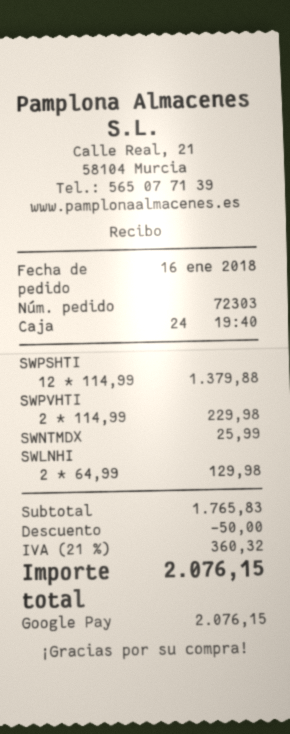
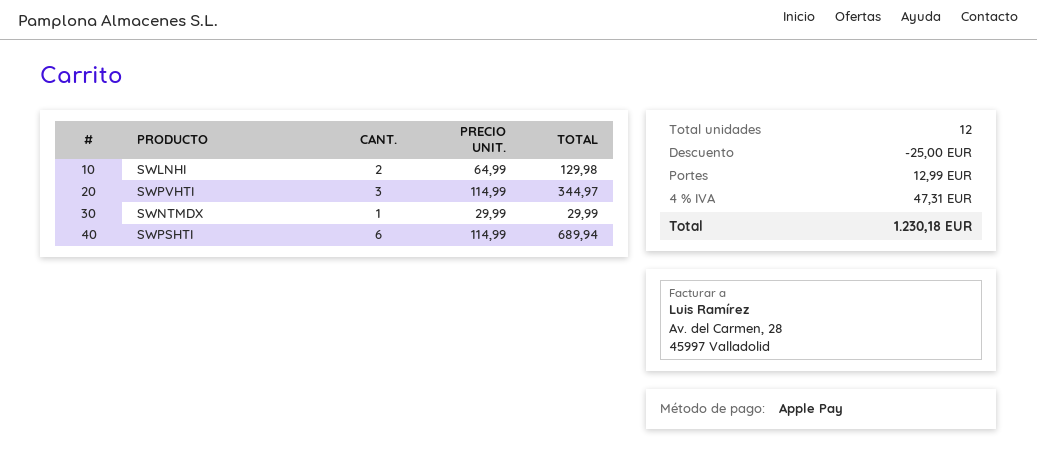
payment method: Google Pay -> Apple Pay
SWPSHTI: 12 x 114.99 = 1379.88 -> 6 x 114.99 = 689.94
SWPVHTI: 2 x 114.99 = 229.98 -> 3 x 114.99 = 344.97
SWNTMDX: 1 x 25.99 = 25.99 -> 1 x 29.99 = 29.99
discount: 50.00 -> 25.00
shipping: none -> 12.99
tax: 21% = 360.32 -> 4% = 47.31
total: 2076.15 -> 1230.18

